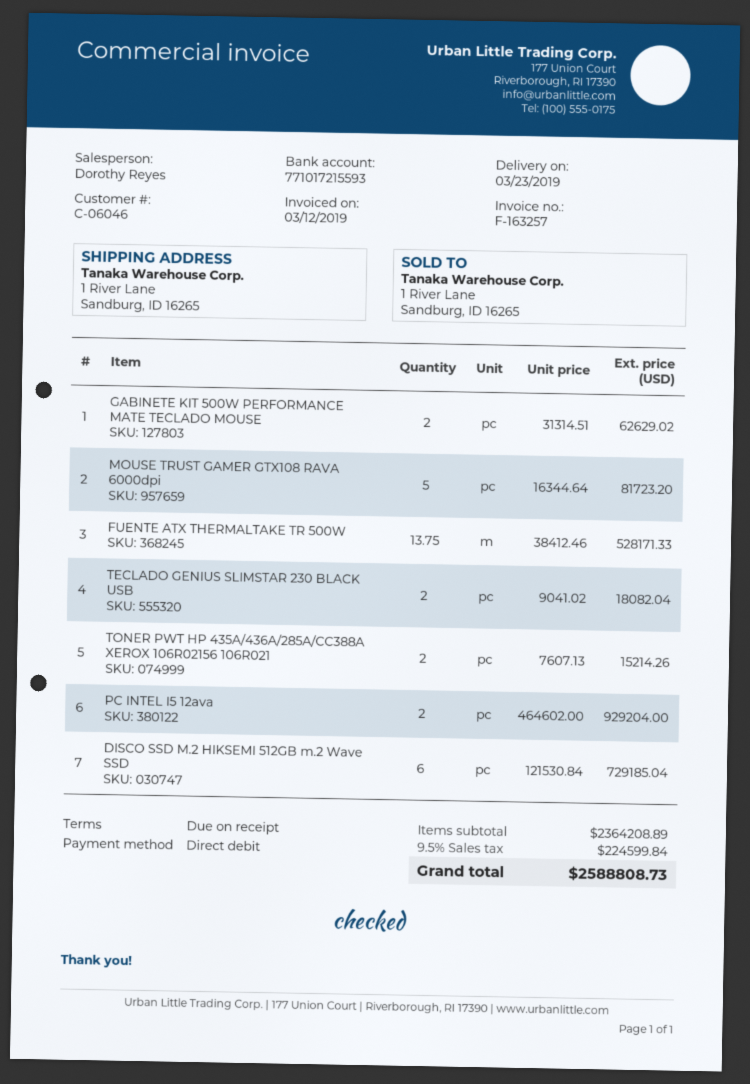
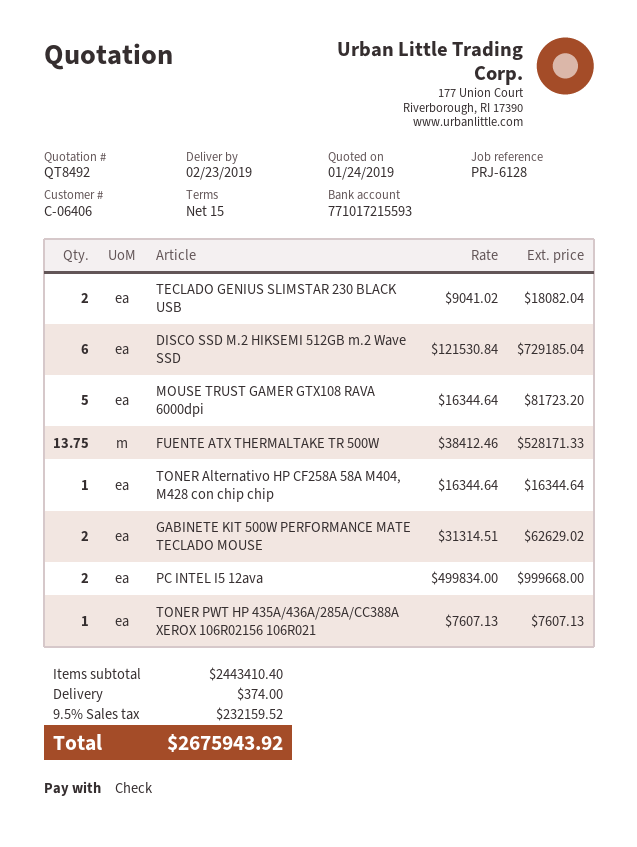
delivery date: 2019-03-23 -> 2019-02-23
payment terms: on receipt -> 15 days
customer number: C-06046 -> C-06406
payment method: direct debit -> cheque
TONER PWT HP 435A/436A/285A/CC388A XEROX 106R02156 106R021: 2 x 7607.13 = 15214.26 -> 1 x 7607.13 = 7607.13
PC INTEL I5 12ava: 2 x 464602.00 = 929204.00 -> 2 x 499834.00 = 999668.00
TONER Alternativo HP CF258A 58A M404, M428 con chip chip: none -> 1 x 16344.64 = 16344.64
subtotal: 2364208.89 -> 2443410.40
shipping: none -> 374.00
tax: 9.5% = 224599.84 -> 9.5% = 232159.52
total: 2588808.73 -> 2675943.92

